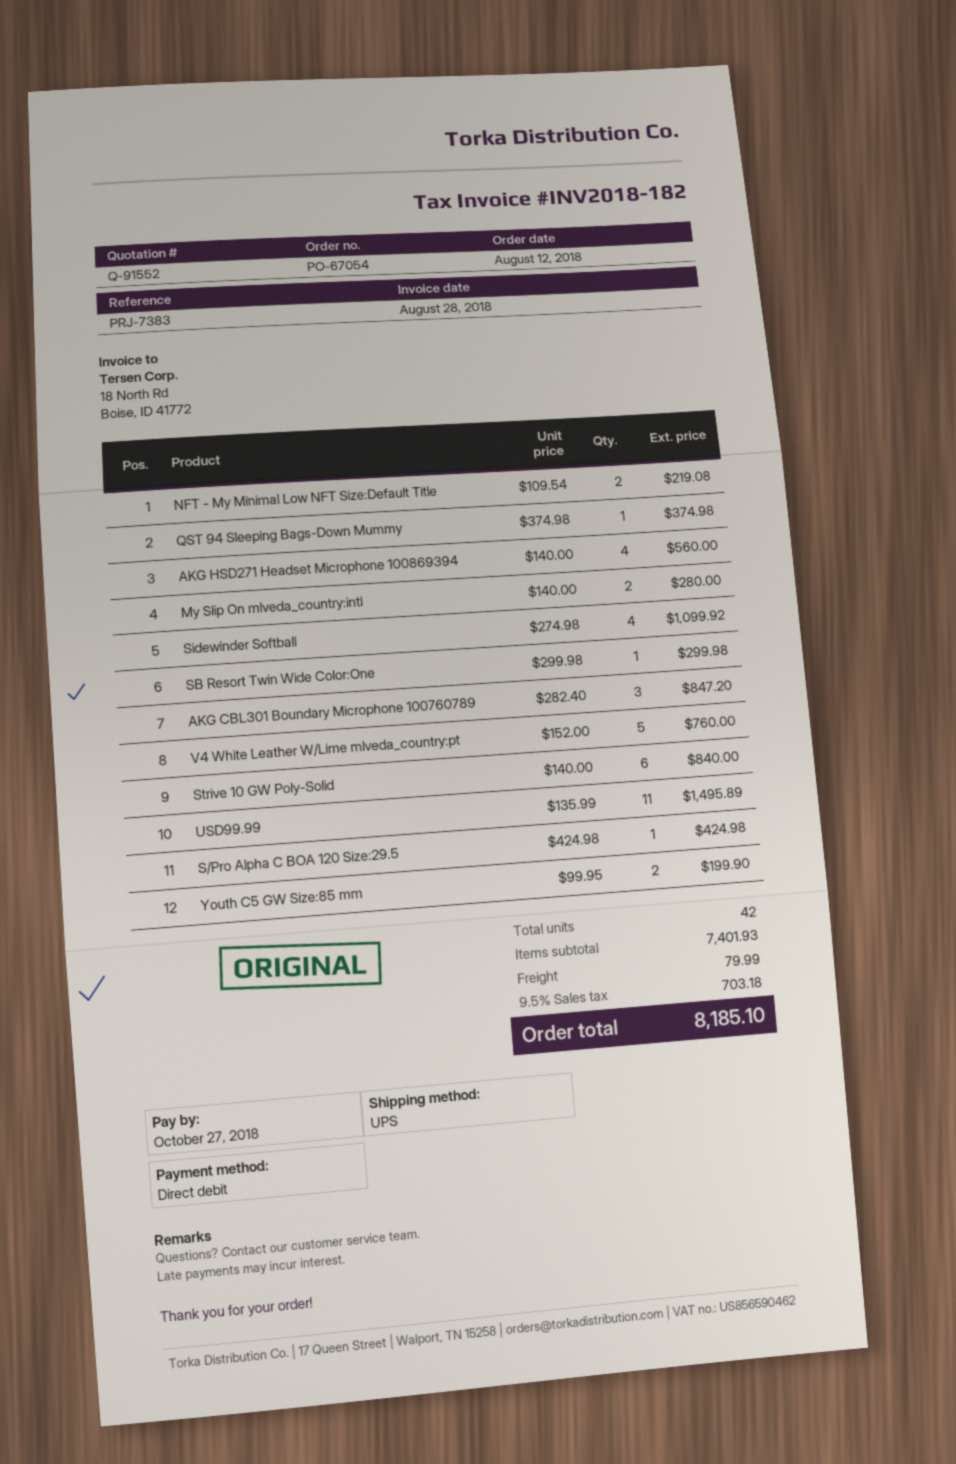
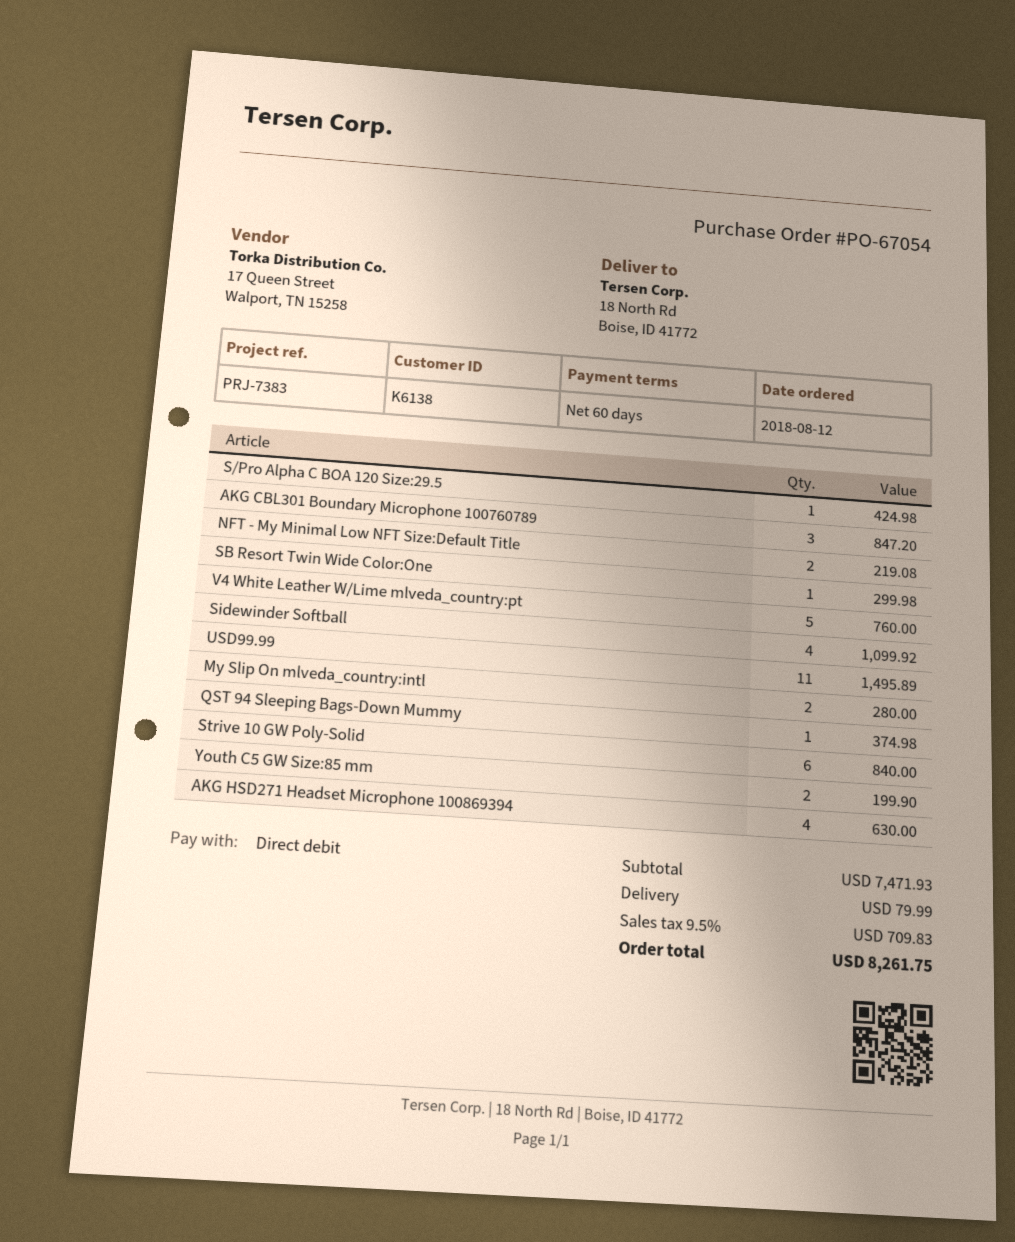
AKG HSD271 Headset Microphone 100869394: 4 for 560.00 -> 4 for 630.00
subtotal: 7401.93 -> 7471.93
tax: 9.5% = 703.18 -> 9.5% = 709.83
total: 8185.10 -> 8261.75

